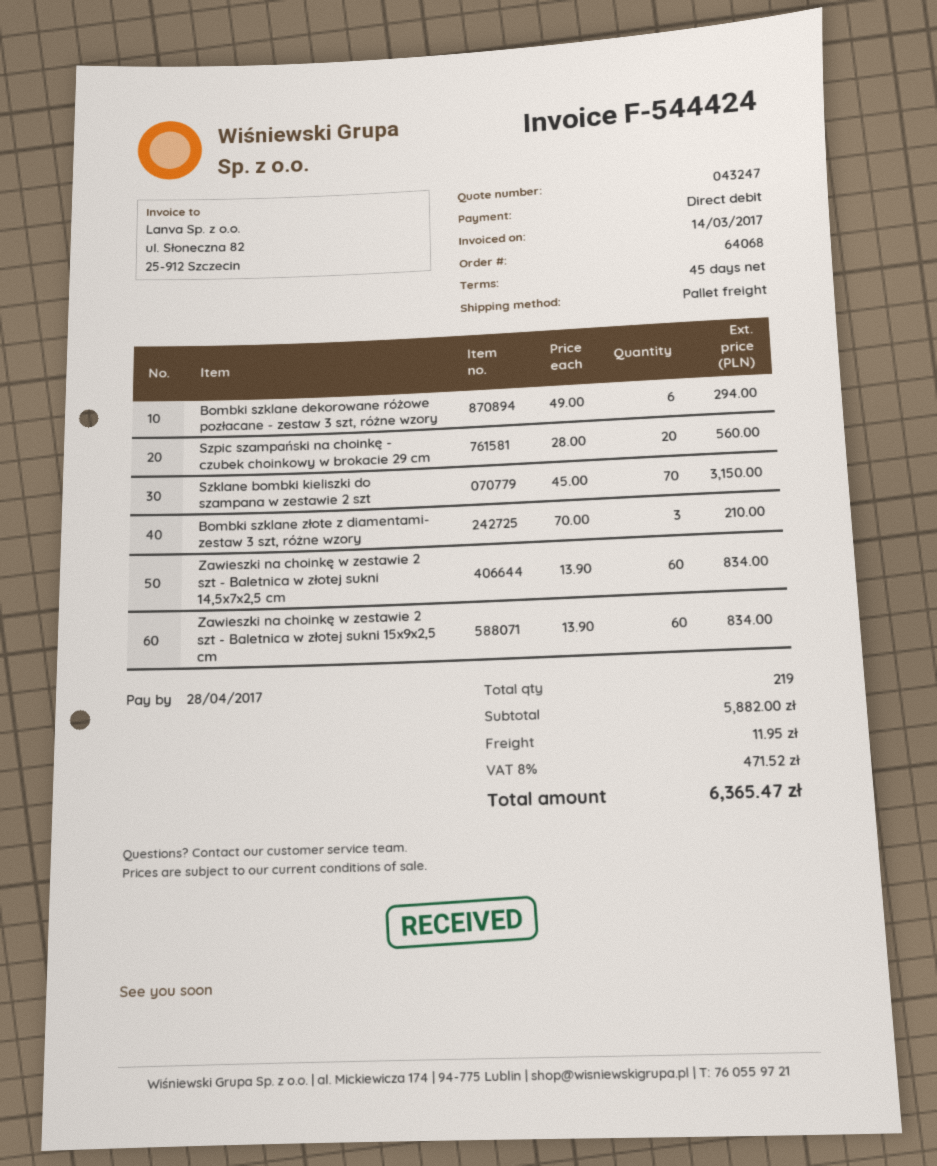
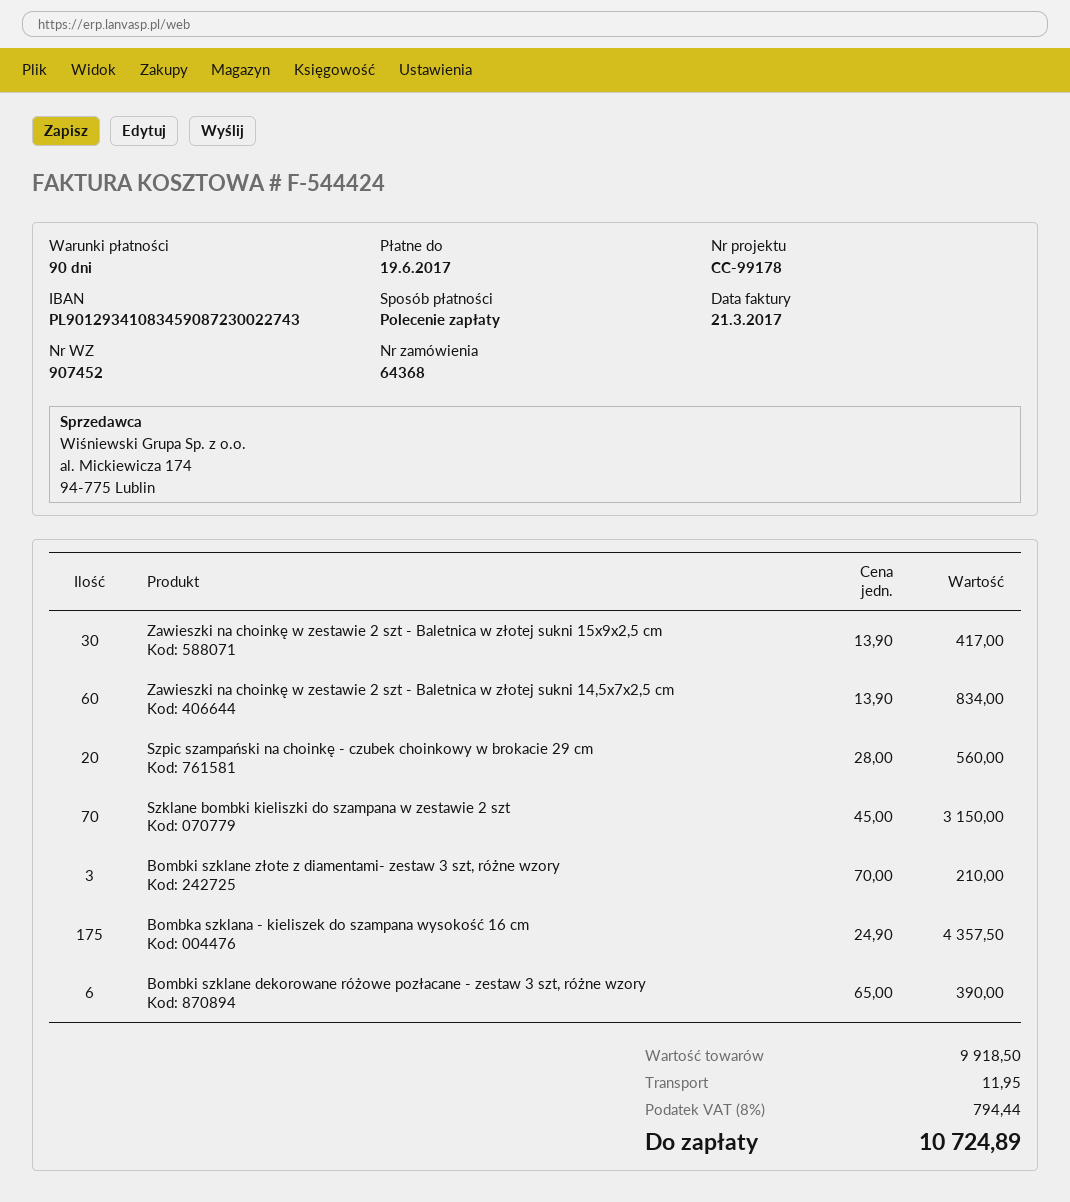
order number: 64068 -> 64368
invoice date: 2017-03-14 -> 2017-03-21
payment terms: 45 days -> 90 days
due date: 2017-04-28 -> 2017-06-19
Bombki szklane dekorowane różowe pozłacane - zestaw 3 szt, różne wzory: 6 x 49.00 = 294.00 -> 6 x 65.00 = 390.00
Zawieszki na choinkę w zestawie 2 szt - Baletnica w złotej sukni 15x9x2,5 cm: 60 x 13.90 = 834.00 -> 30 x 13.90 = 417.00
Bombka szklana - kieliszek do szampana wysokość 16 cm: none -> 175 x 24.90 = 4357.50
subtotal: 5882.00 -> 9918.50
tax: 8% = 471.52 -> 8% = 794.44
total: 6365.47 -> 10724.89

